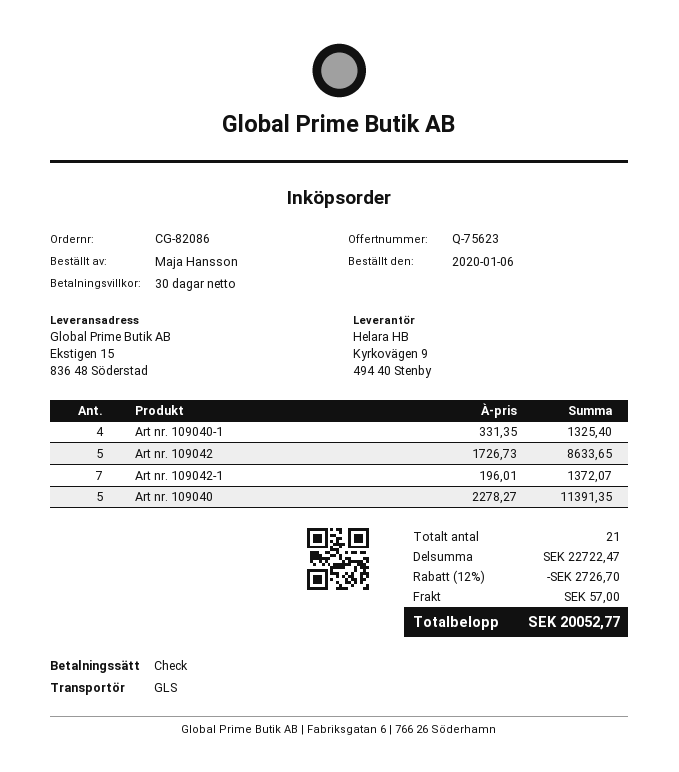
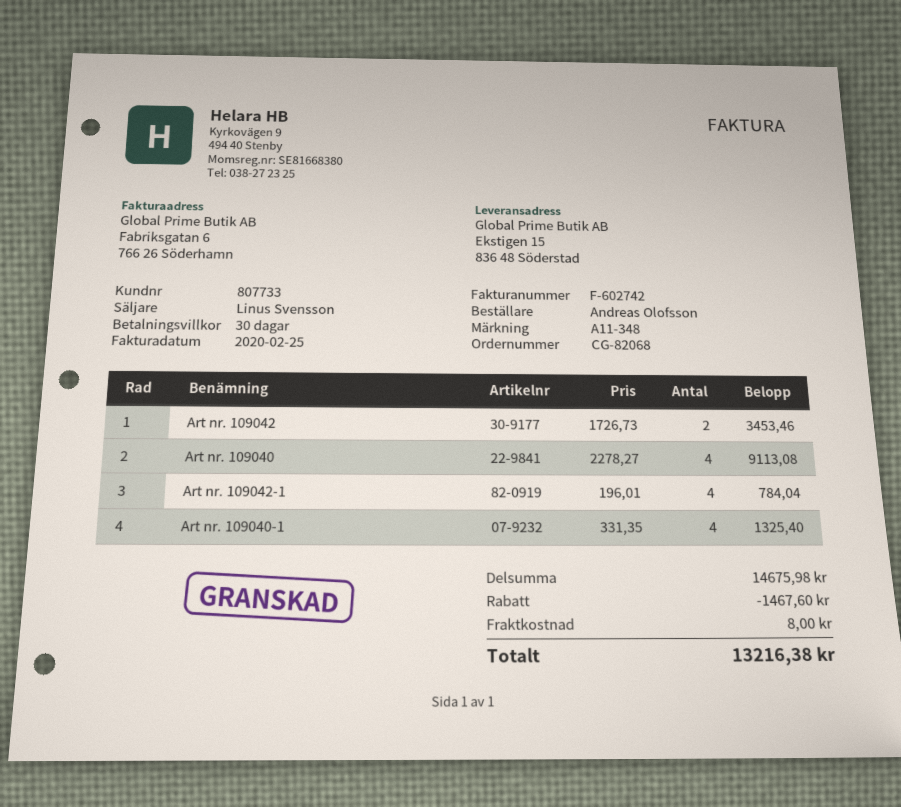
order number: CG-82086 -> CG-82068
ordered by: Maja Hansson -> Andreas Olofsson
Art nr. 109042: 5 x 1726.73 = 8633.65 -> 2 x 1726.73 = 3453.46
Art nr. 109042-1: 7 x 196.01 = 1372.07 -> 4 x 196.01 = 784.04
Art nr. 109040: 5 x 2278.27 = 11391.35 -> 4 x 2278.27 = 9113.08
subtotal: 22722.47 -> 14675.98
discount: 2726.70 -> 1467.60
shipping: 57.00 -> 8.00
total: 20052.77 -> 13216.38

